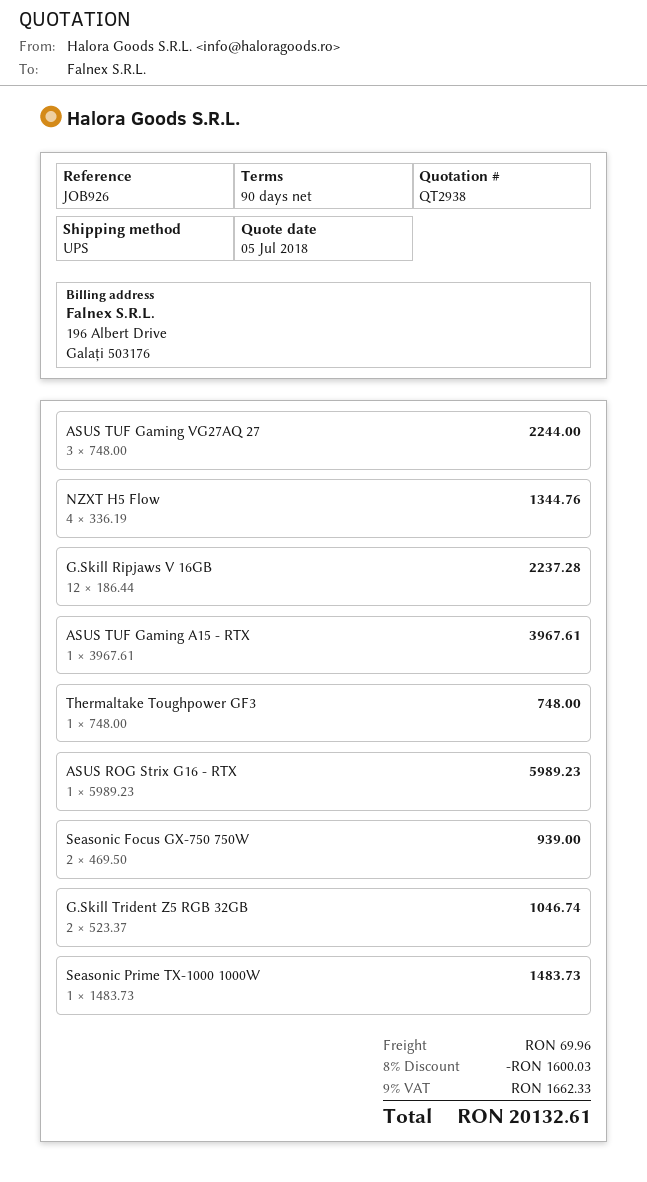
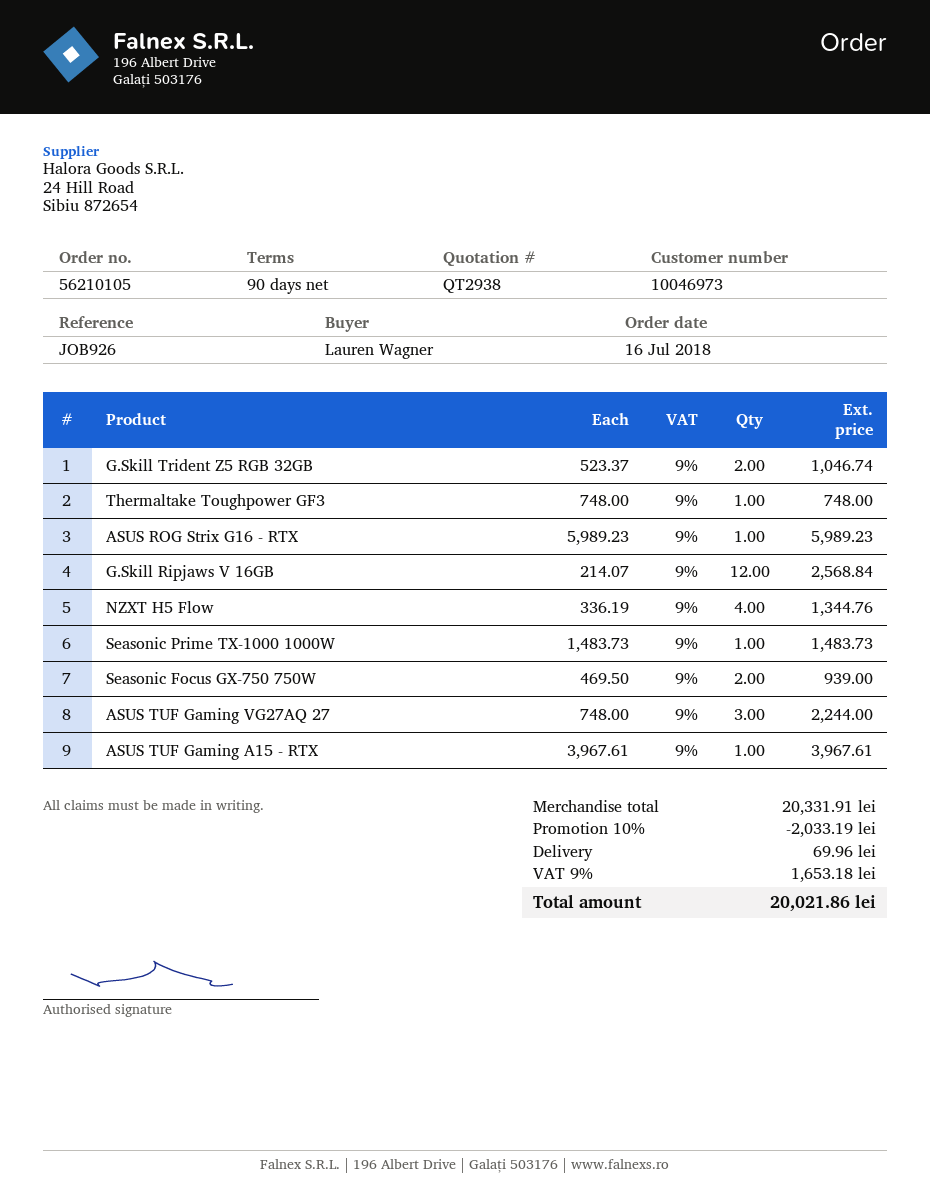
G.Skill Ripjaws V 16GB: 12 x 186.44 = 2237.28 -> 12 x 214.07 = 2568.84
discount: 8% = 1600.03 -> 10% = 2033.19
tax: 9% = 1662.33 -> 9% = 1653.18
total: 20132.61 -> 20021.86

